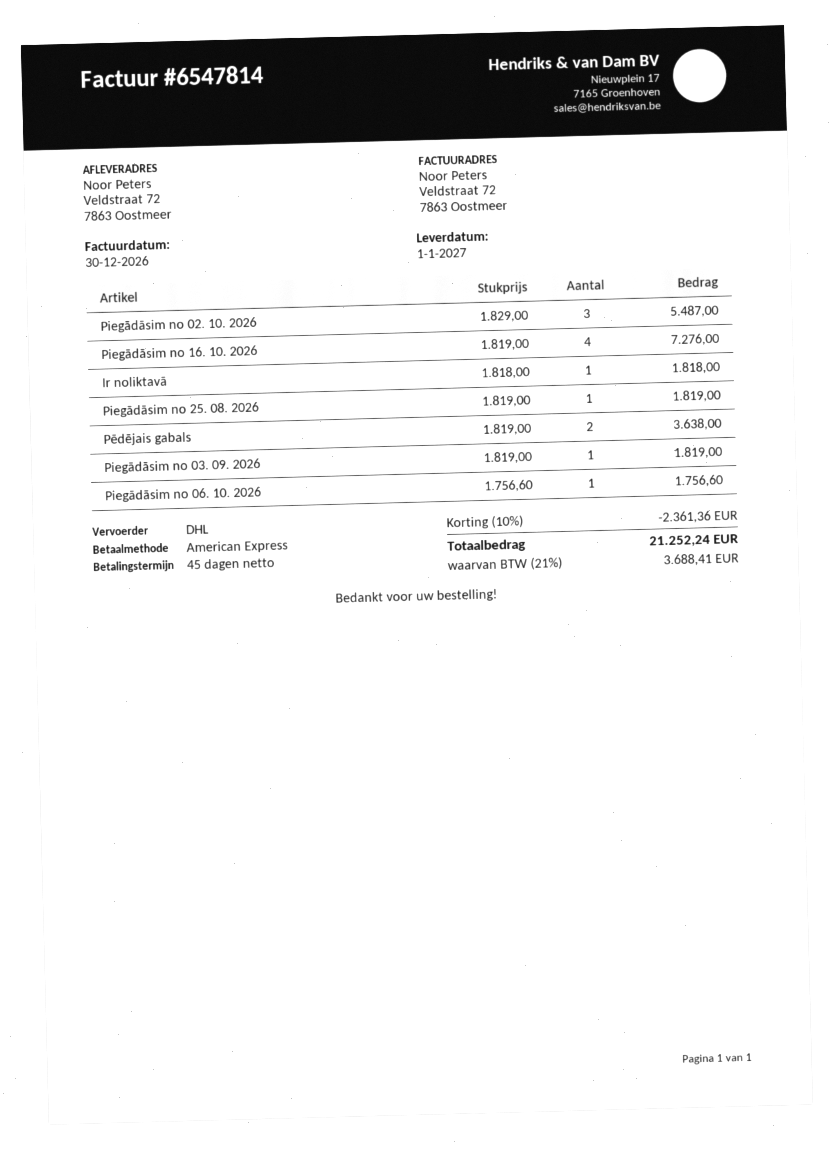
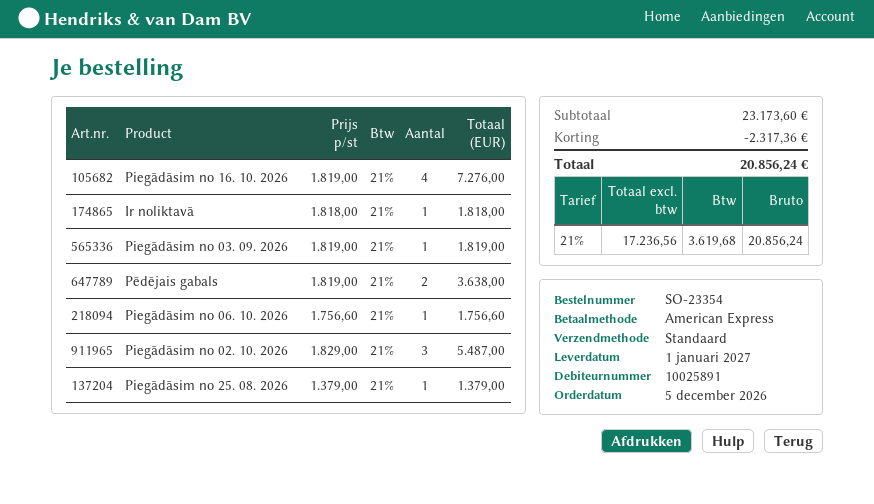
shipping method: DHL -> standard
Piegādāsim no 25. 08. 2026: 1 x 1819.00 = 1819.00 -> 1 x 1379.00 = 1379.00
discount: 2361.36 -> 2317.36
tax: 21% = 3688.41 -> 21% = 3619.68
total: 21252.24 -> 20856.24

